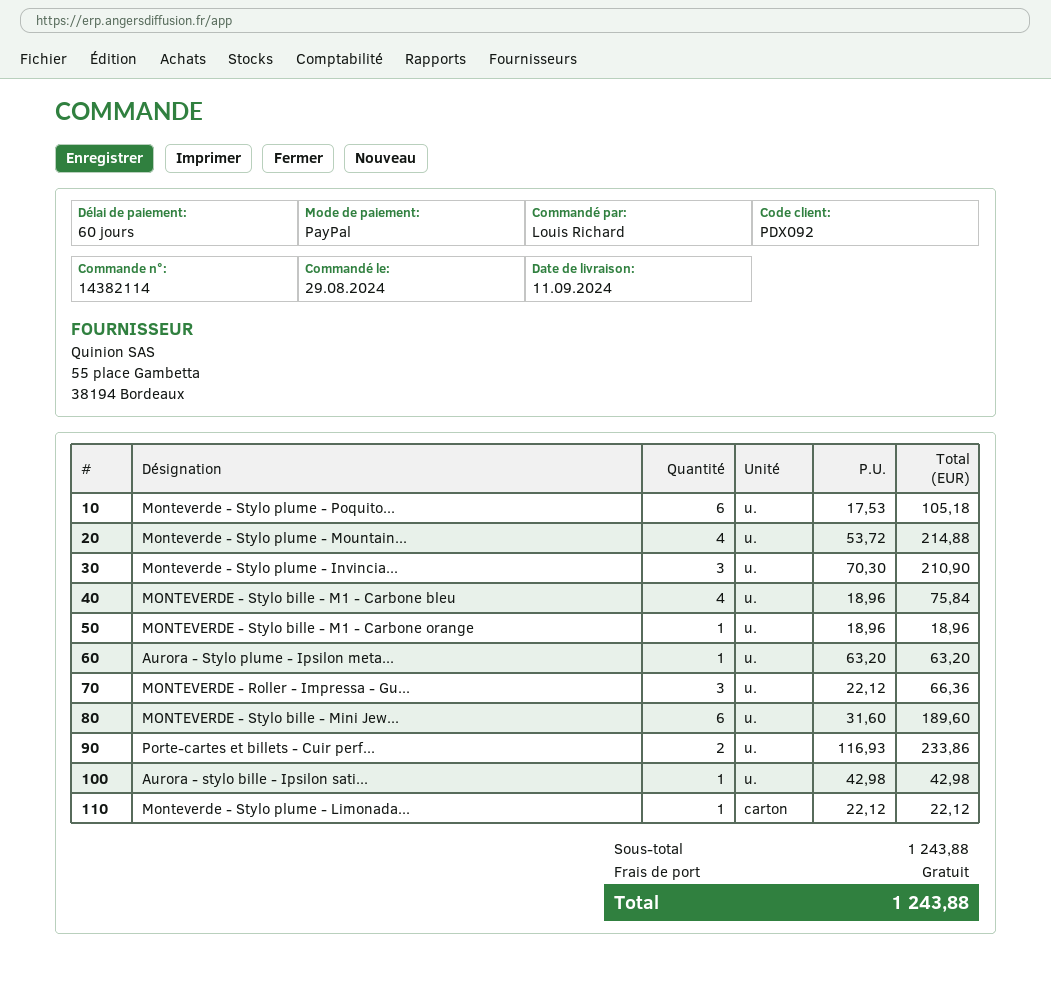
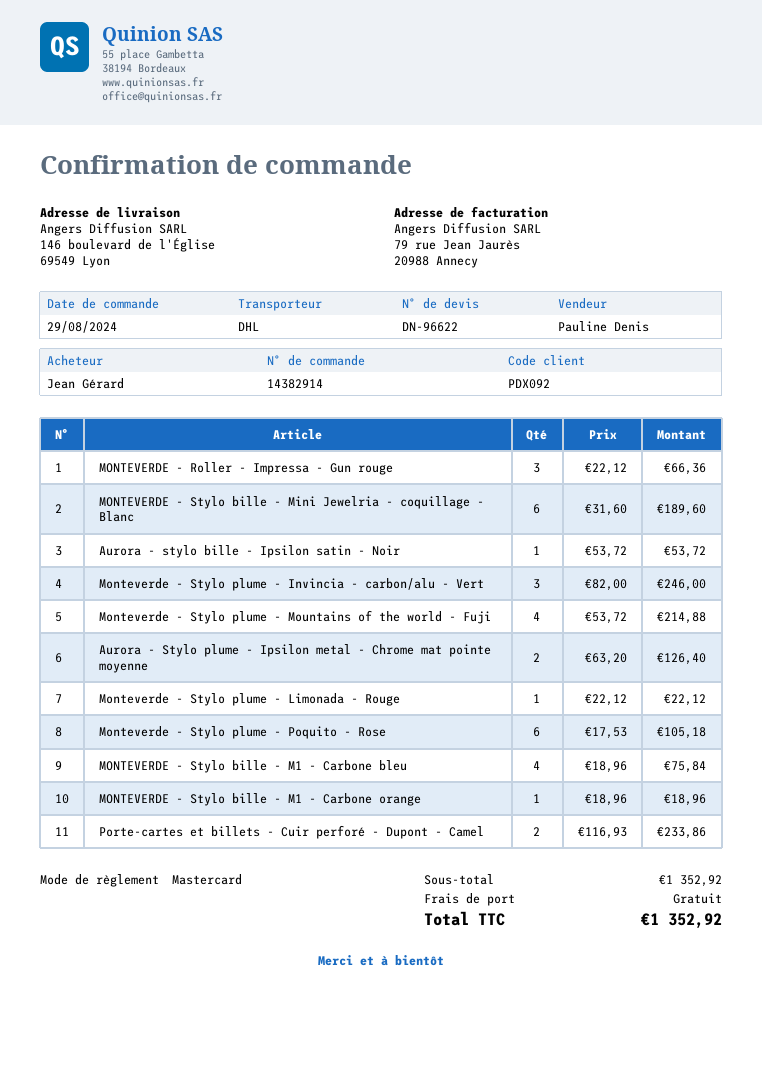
order number: 14382114 -> 14382914
ordered by: Louis Richard -> Jean Gérard
payment method: PayPal -> Mastercard
Monteverde - Stylo plume - Invincia...: 3 x 70.30 = 210.90 -> 3 x 82.00 = 246.00
Aurora - Stylo plume - Ipsilon meta...: 1 x 63.20 = 63.20 -> 2 x 63.20 = 126.40
Aurora - stylo bille - Ipsilon sati...: 1 x 42.98 = 42.98 -> 1 x 53.72 = 53.72
subtotal: 1243.88 -> 1352.92
total: 1243.88 -> 1352.92

